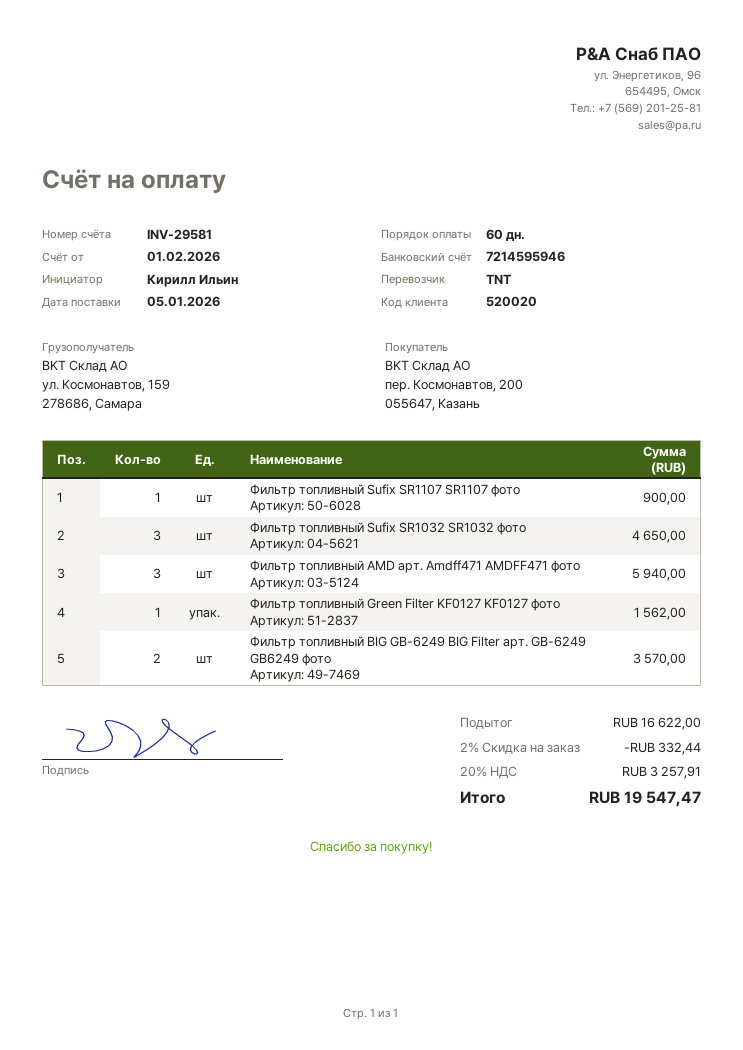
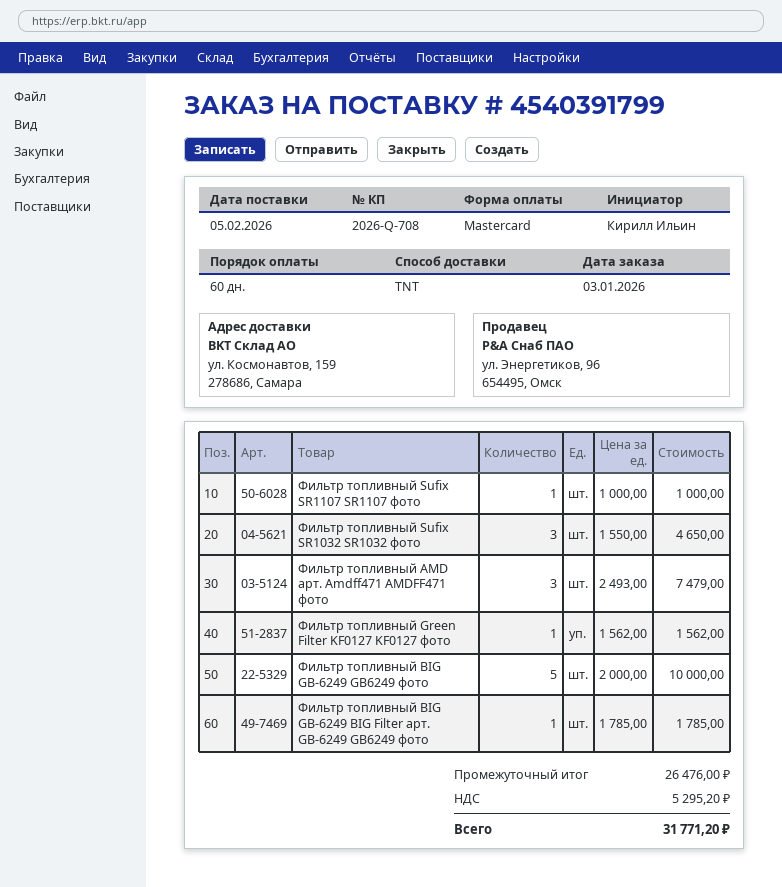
delivery date: 2026-01-05 -> 2026-02-05
Фильтр топливный Sufix SR1107 SR1107 фото: 1 for 900.00 -> 1 for 1000.00
Фильтр топливный AMD арт. Amdff471 AMDFF471 фото: 3 for 5940.00 -> 3 for 7479.00
Фильтр топливный BIG GB-6249 BIG Filter арт. GB-6249 GB6249 фото: 2 for 3570.00 -> 1 for 1785.00
Фильтр топливный BIG GB-6249 GB6249 фото: none -> 5 for 10000.00
subtotal: 16622.00 -> 26476.00
discount: 2% = 332.44 -> none
tax: 3257.91 -> 5295.20
total: 19547.47 -> 31771.20

